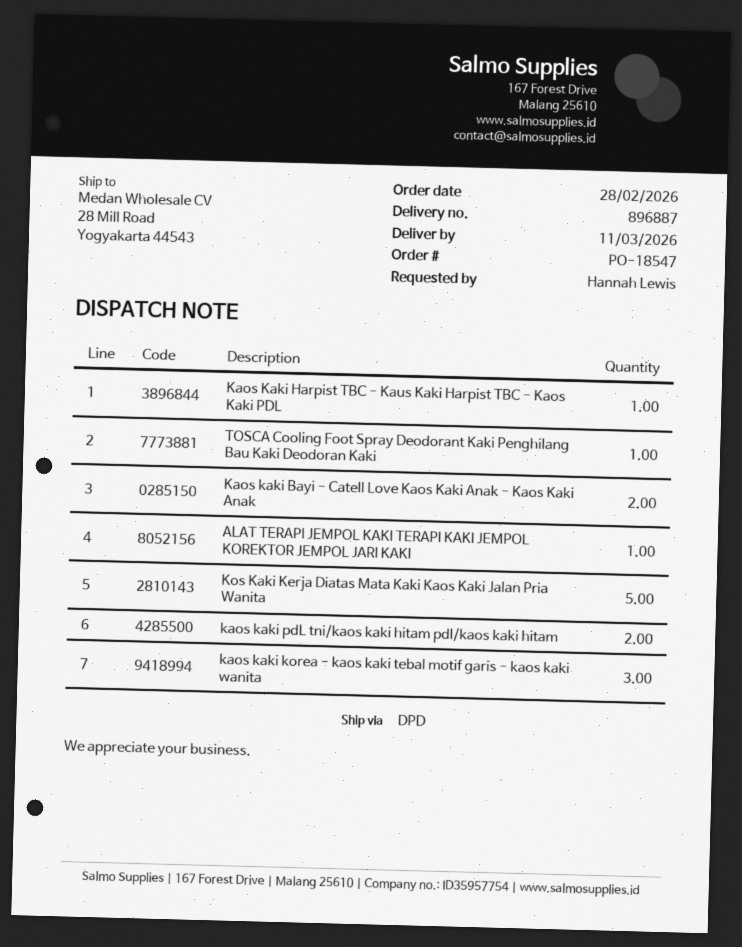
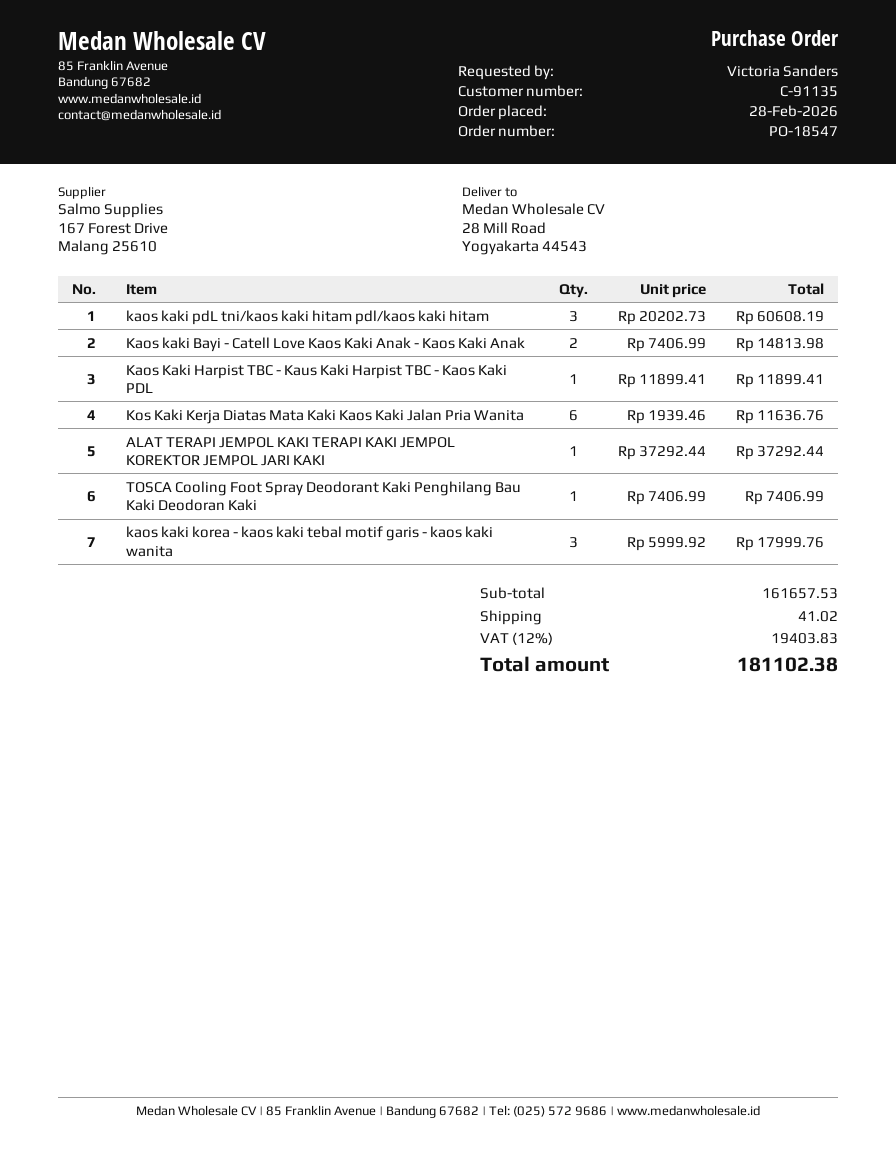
ordered by: Hannah Lewis -> Victoria Sanders
Kos Kaki Kerja Diatas Mata Kaki Kaos Kaki Jalan Pria Wanita: 5 -> 6
kaos kaki pdL tni/kaos kaki hitam pdl/kaos kaki hitam: 2 -> 3

